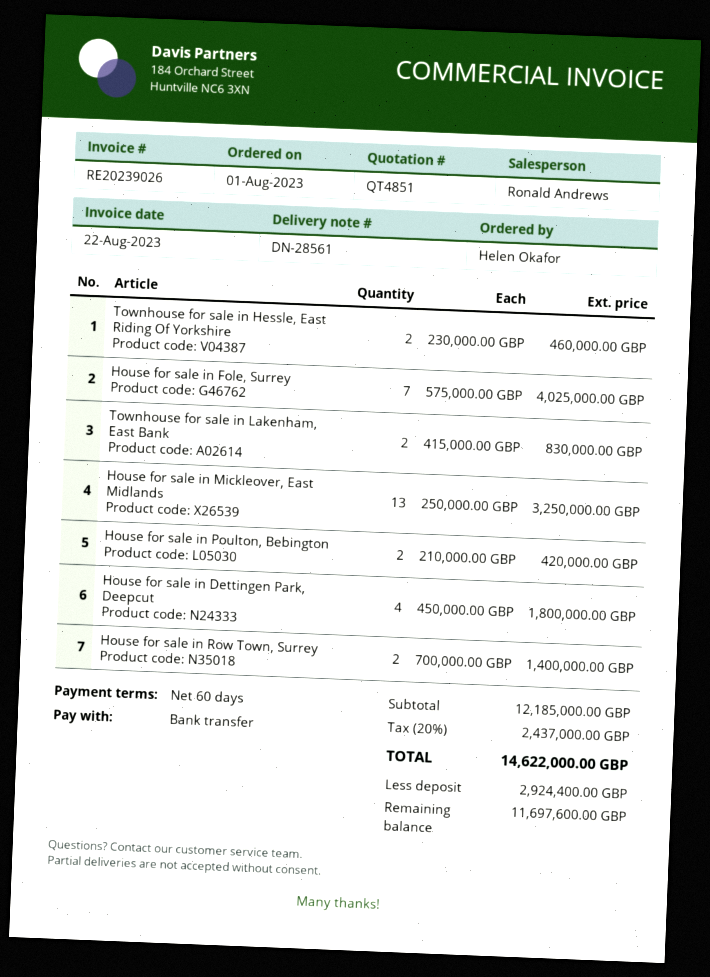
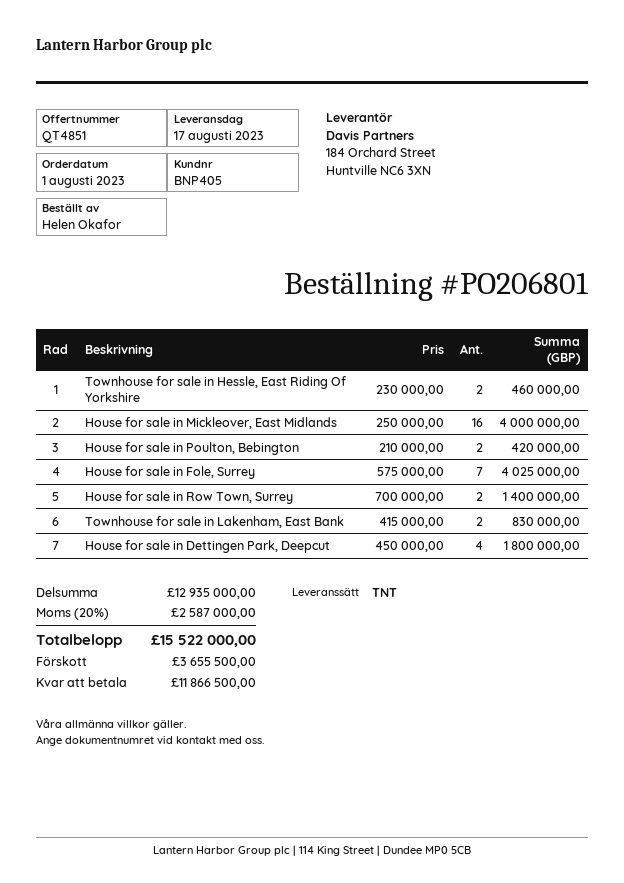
House for sale in Mickleover, East Midlands: 13 x 250000.00 = 3250000.00 -> 16 x 250000.00 = 4000000.00
subtotal: 12185000.00 -> 12935000.00
tax: 20% = 2437000.00 -> 20% = 2587000.00
total: 14622000.00 -> 15522000.00
deposit: 2924400.00 -> 3655500.00
balance: 11697600.00 -> 11866500.00

